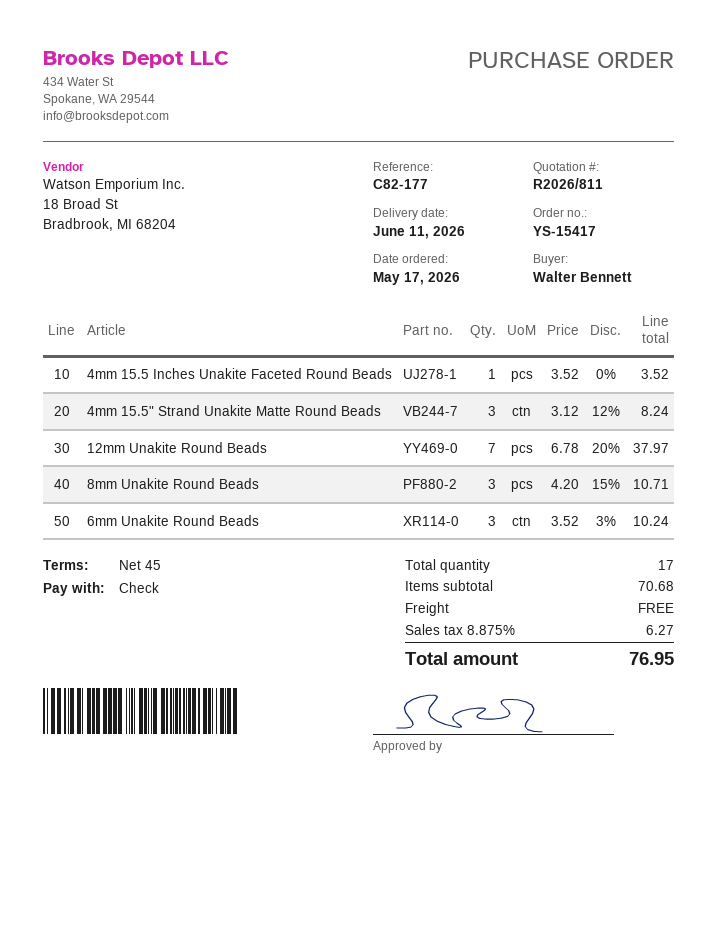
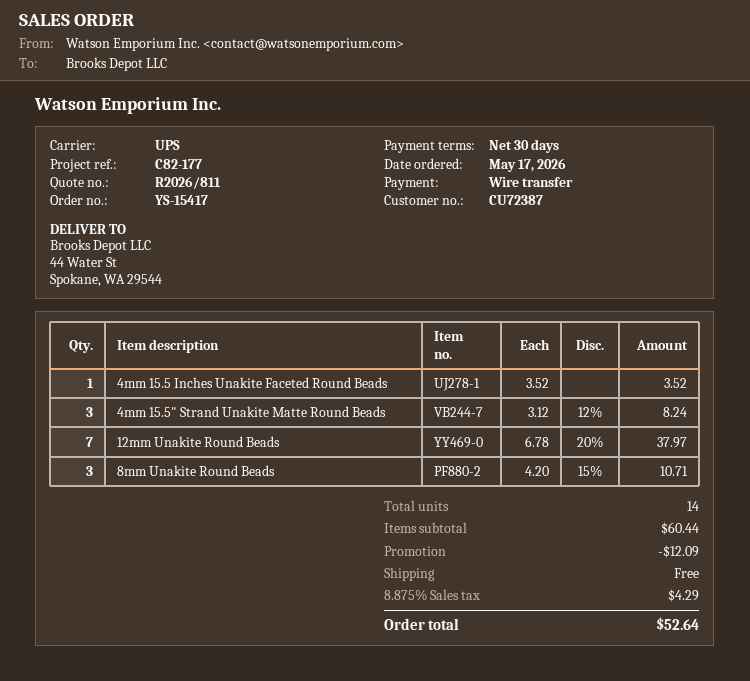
payment terms: 45 days -> 30 days
payment method: cheque -> bank transfer
6mm Unakite Round Beads: 3 x 3.52 - 3% = 10.24 -> none
total quantity: 17 -> 14
subtotal: 70.68 -> 60.44
discount: none -> 12.09
tax: 8.875% = 6.27 -> 8.875% = 4.29
total: 76.95 -> 52.64

